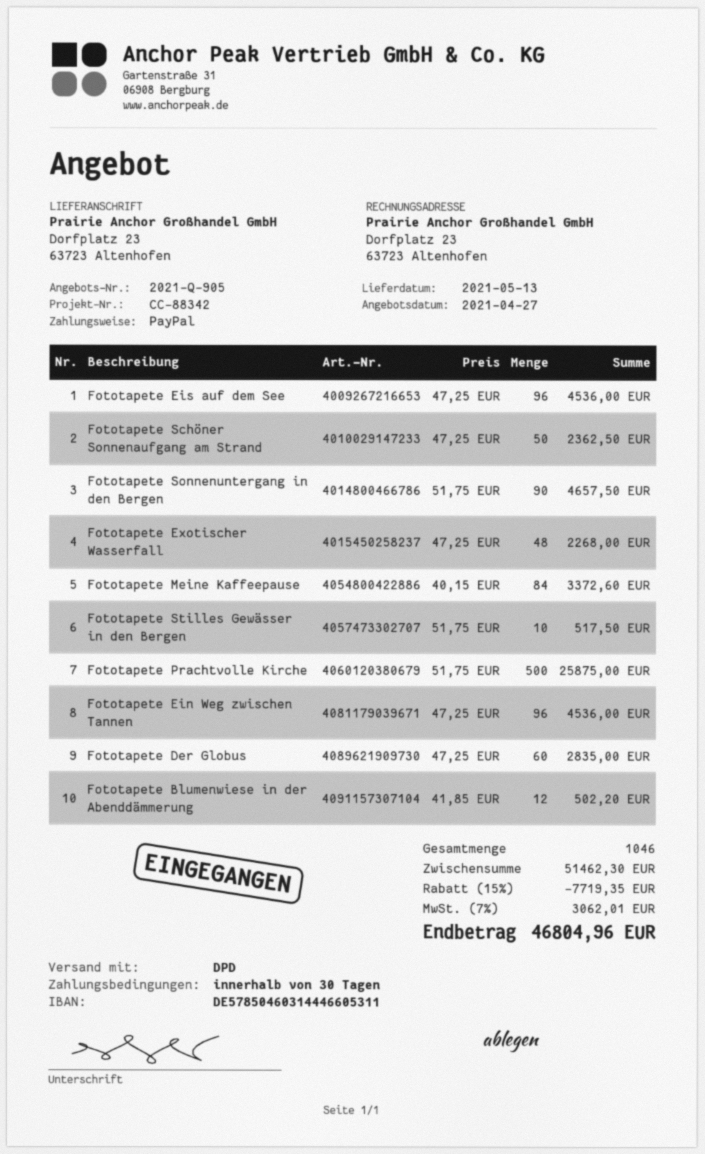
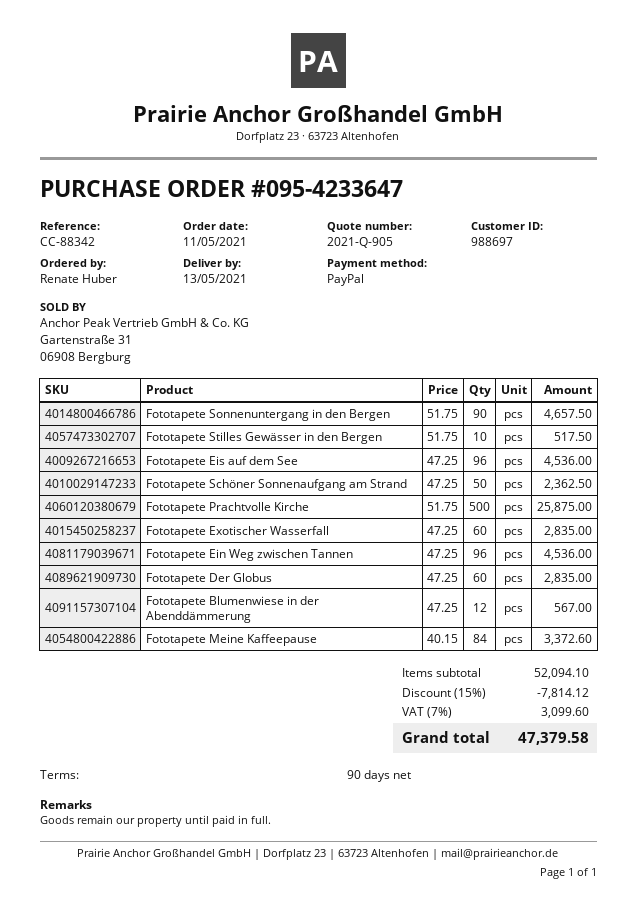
payment terms: 30 days -> 90 days
Fototapete Exotischer Wasserfall: 48 x 47.25 = 2268.00 -> 60 x 47.25 = 2835.00
Fototapete Blumenwiese in der Abenddämmerung: 12 x 41.85 = 502.20 -> 12 x 47.25 = 567.00
subtotal: 51462.30 -> 52094.10
discount: 15% = 7719.35 -> 15% = 7814.12
tax: 7% = 3062.01 -> 7% = 3099.60
total: 46804.96 -> 47379.58

